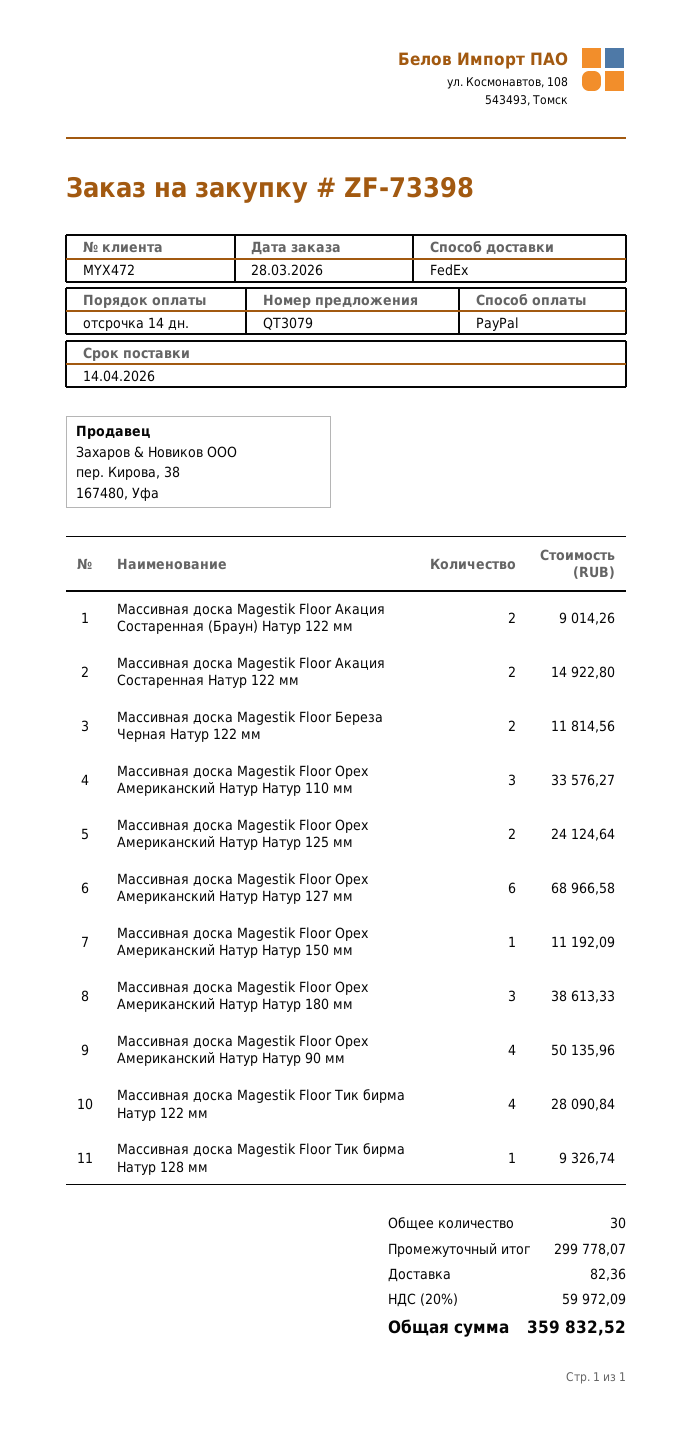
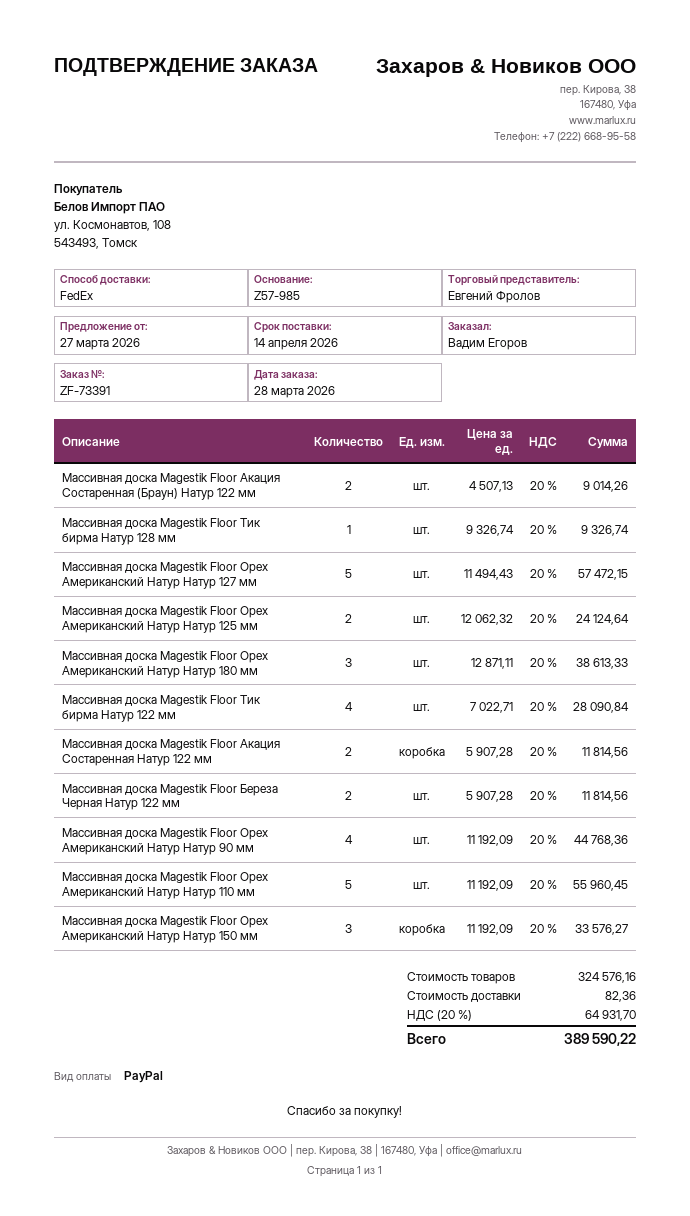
order number: ZF-73398 -> ZF-73391
Массивная доска Magestik Floor Акация Состаренная Натур 122 мм: 2 for 14922.80 -> 2 for 11814.56
Массивная доска Magestik Floor Орех Американский Натур Натур 110 мм: 3 for 33576.27 -> 5 for 55960.45
Массивная доска Magestik Floor Орех Американский Натур Натур 127 мм: 6 for 68966.58 -> 5 for 57472.15
Массивная доска Magestik Floor Орех Американский Натур Натур 150 мм: 1 for 11192.09 -> 3 for 33576.27
Массивная доска Magestik Floor Орех Американский Натур Натур 90 мм: 4 for 50135.96 -> 4 for 44768.36
subtotal: 299778.07 -> 324576.16
tax: 20% = 59972.09 -> 20% = 64931.70
total: 359832.52 -> 389590.22

